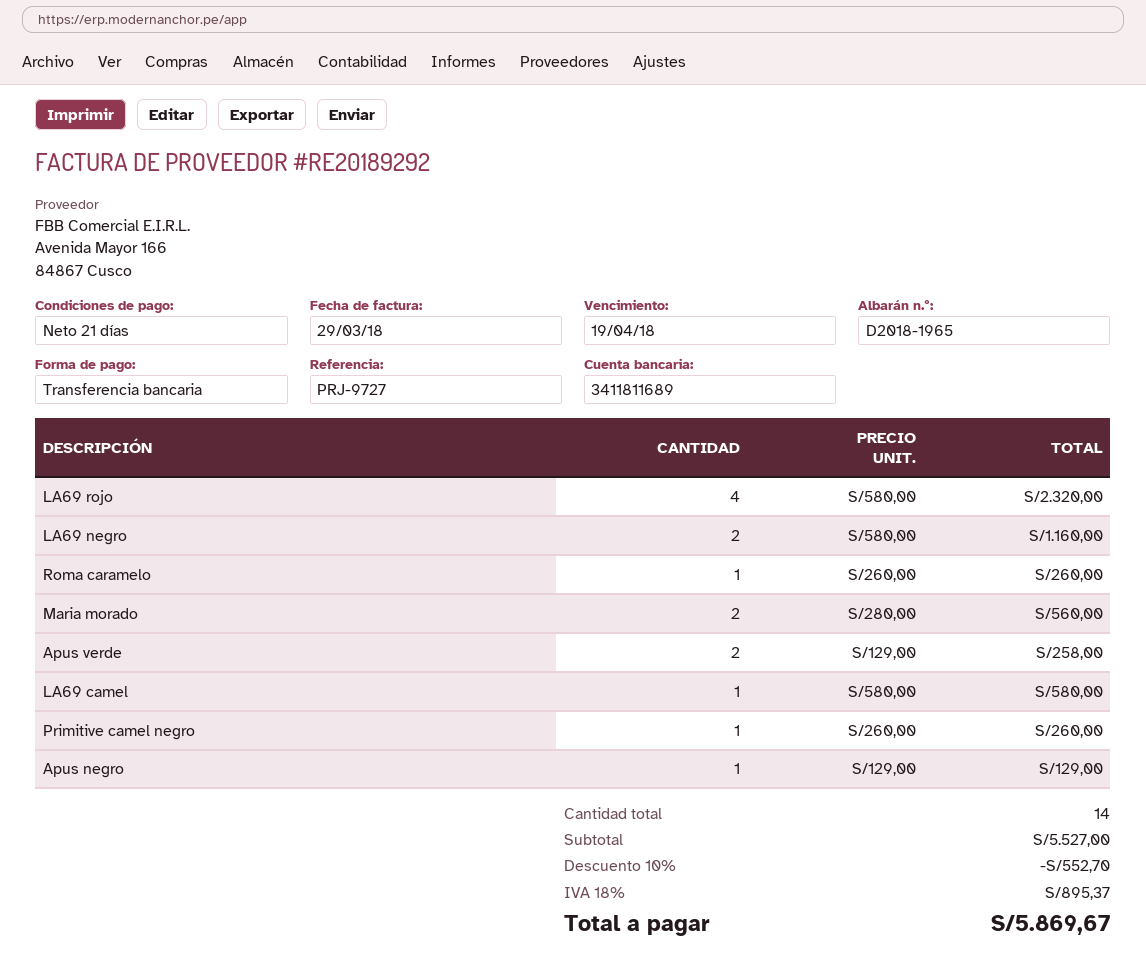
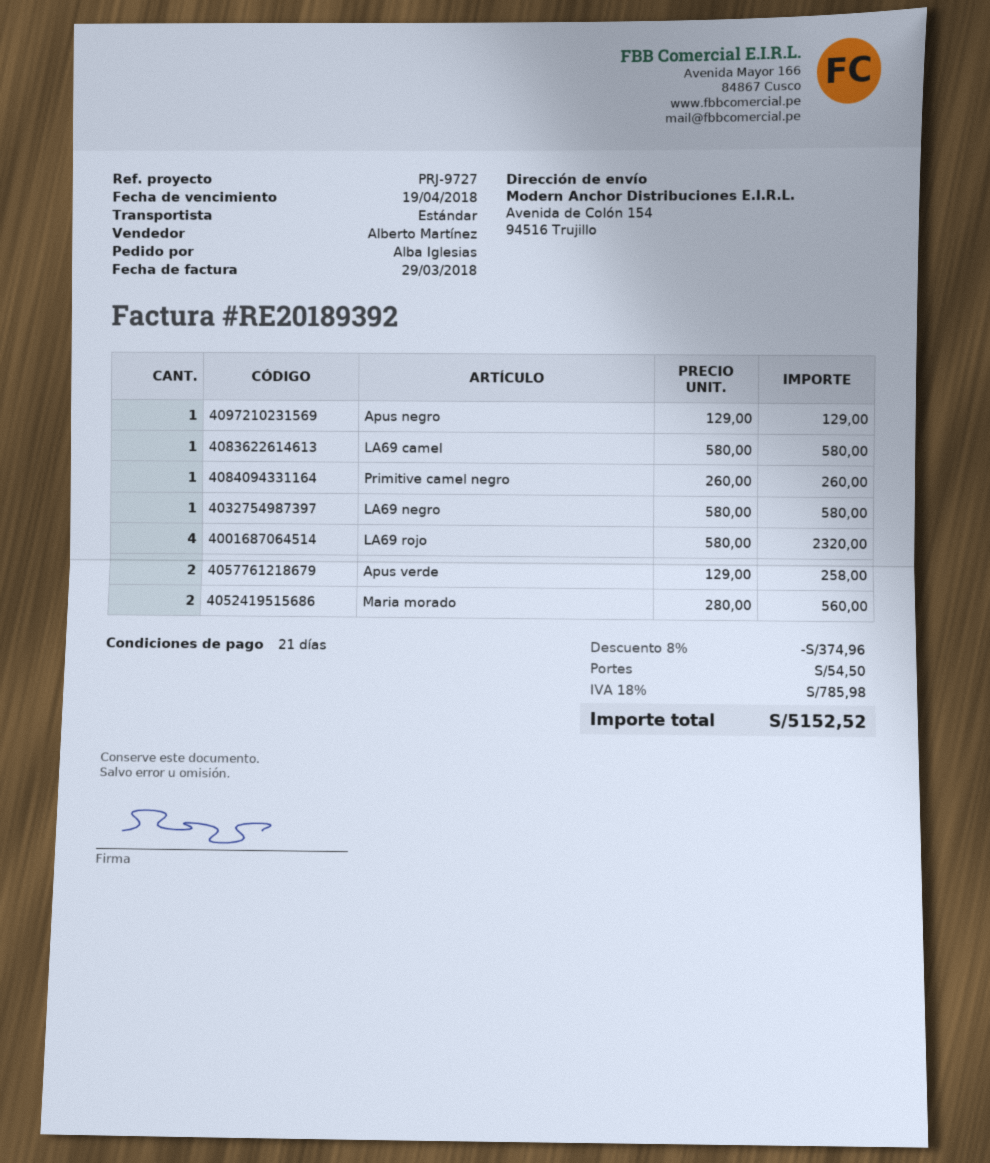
invoice number: RE20189292 -> RE20189392
LA69 negro: 2 x 580.00 = 1160.00 -> 1 x 580.00 = 580.00
Roma caramelo: 1 x 260.00 = 260.00 -> none
discount: 10% = 552.70 -> 8% = 374.96
shipping: none -> 54.50
tax: 18% = 895.37 -> 18% = 785.98
total: 5869.67 -> 5152.52

